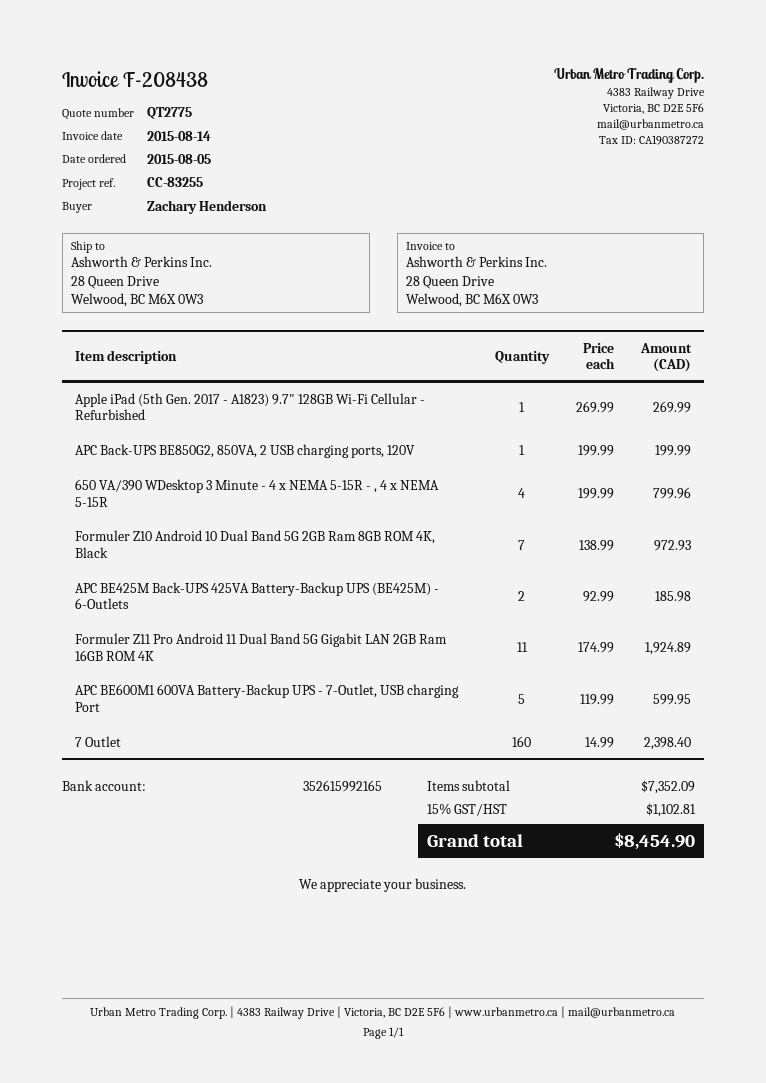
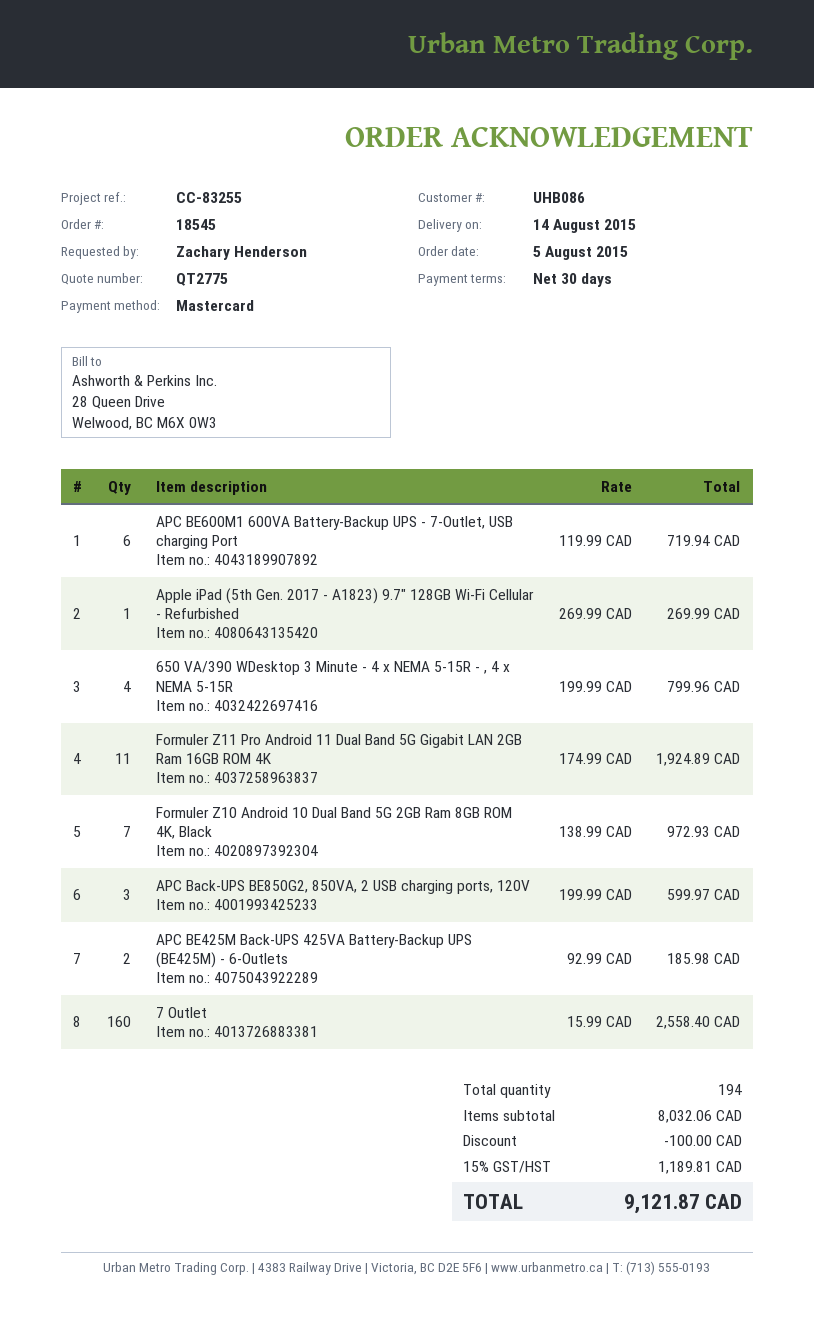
APC Back-UPS BE850G2, 850VA, 2 USB charging ports, 120V: 1 x 199.99 = 199.99 -> 3 x 199.99 = 599.97
APC BE600M1 600VA Battery-Backup UPS - 7-Outlet, USB charging Port: 5 x 119.99 = 599.95 -> 6 x 119.99 = 719.94
7 Outlet: 160 x 14.99 = 2398.40 -> 160 x 15.99 = 2558.40
subtotal: 7352.09 -> 8032.06
discount: none -> 100.00
tax: 15% = 1102.81 -> 15% = 1189.81
total: 8454.90 -> 9121.87

